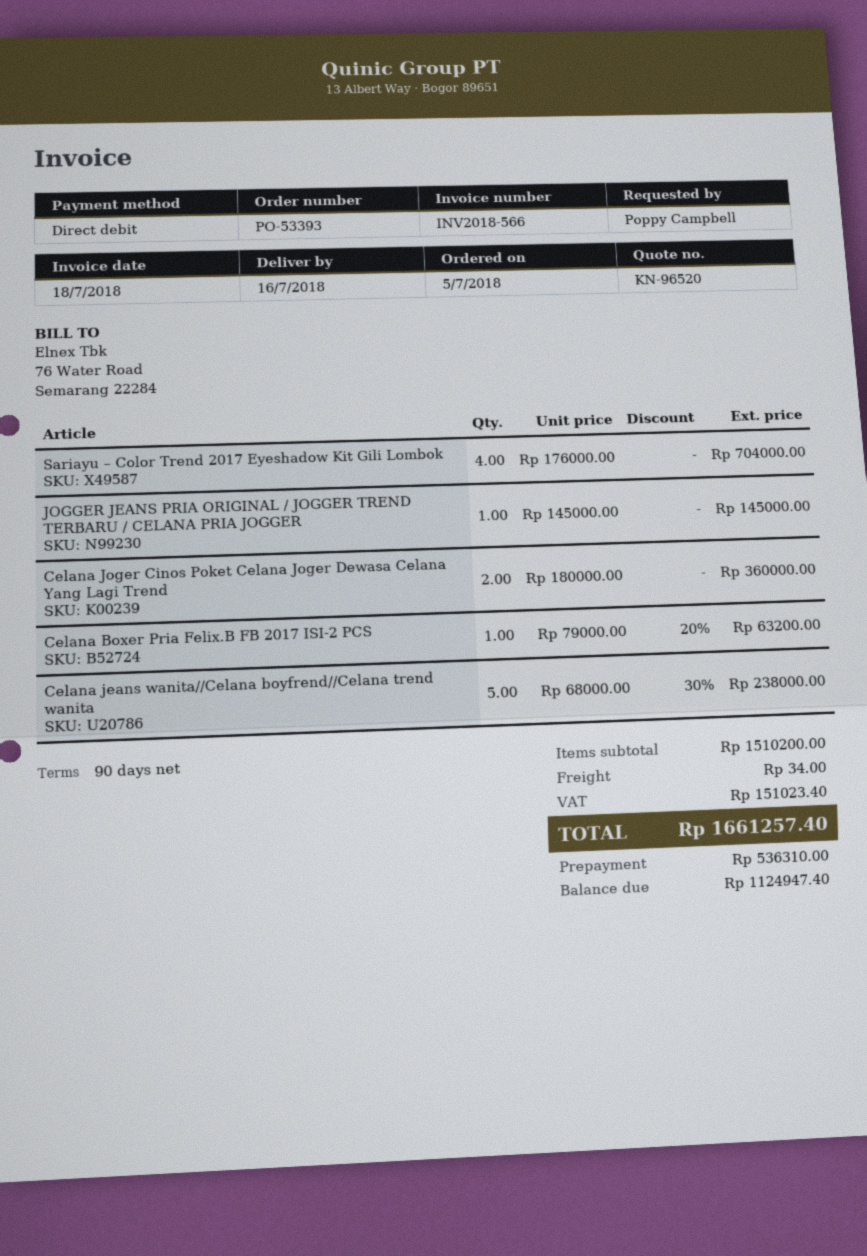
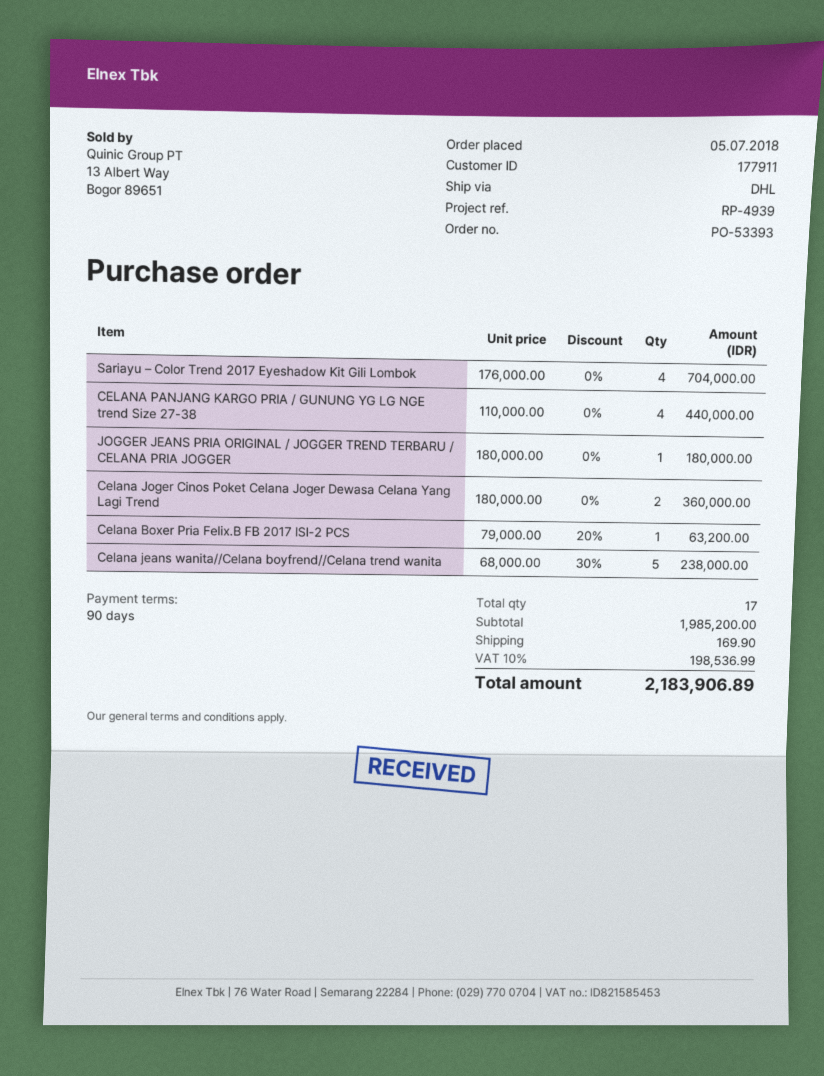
JOGGER JEANS PRIA ORIGINAL / JOGGER TREND TERBARU / CELANA PRIA JOGGER: 1 x 145000.00 = 145000.00 -> 1 x 180000.00 = 180000.00
CELANA PANJANG KARGO PRIA / GUNUNG YG LG NGE trend Size 27-38: none -> 4 x 110000.00 = 440000.00
subtotal: 1510200.00 -> 1985200.00
shipping: 34.00 -> 169.90
tax: 151023.40 -> 198536.99
total: 1661257.40 -> 2183906.89

